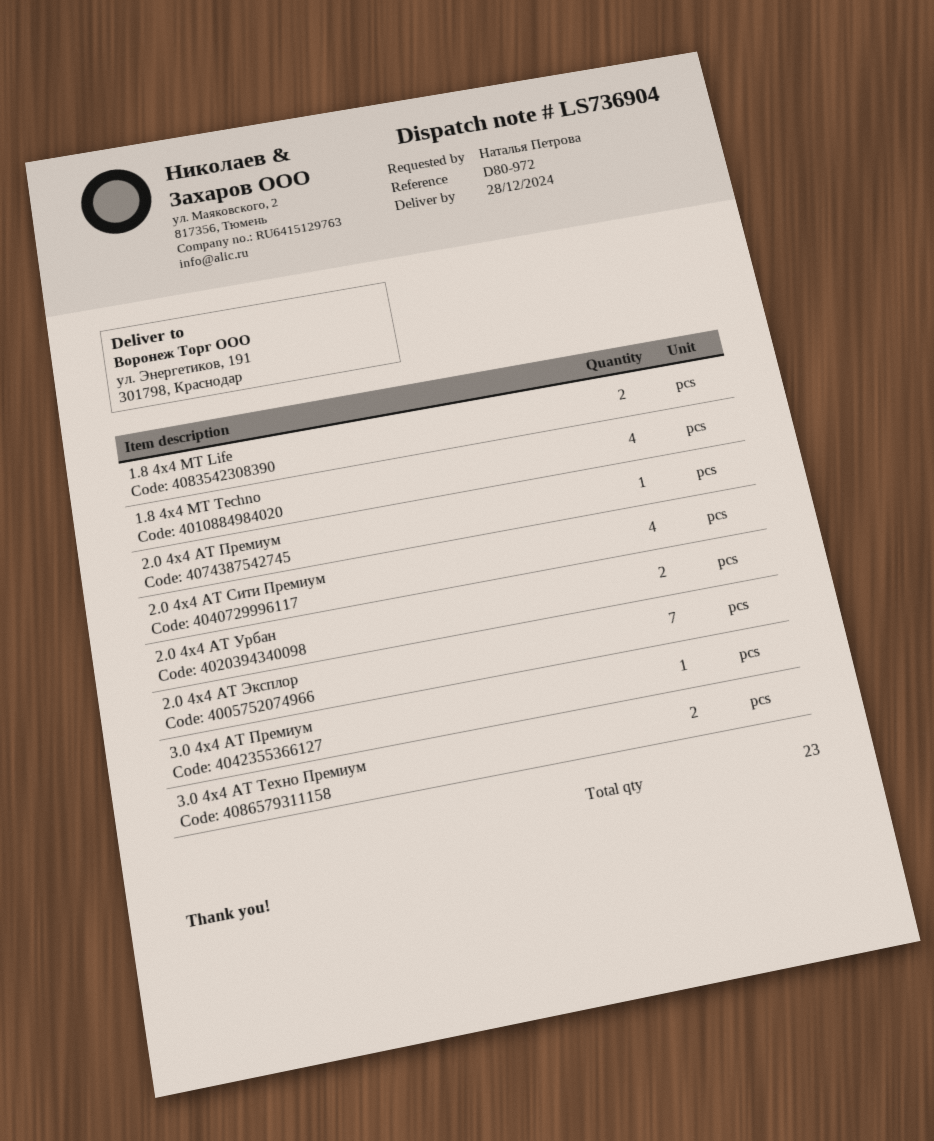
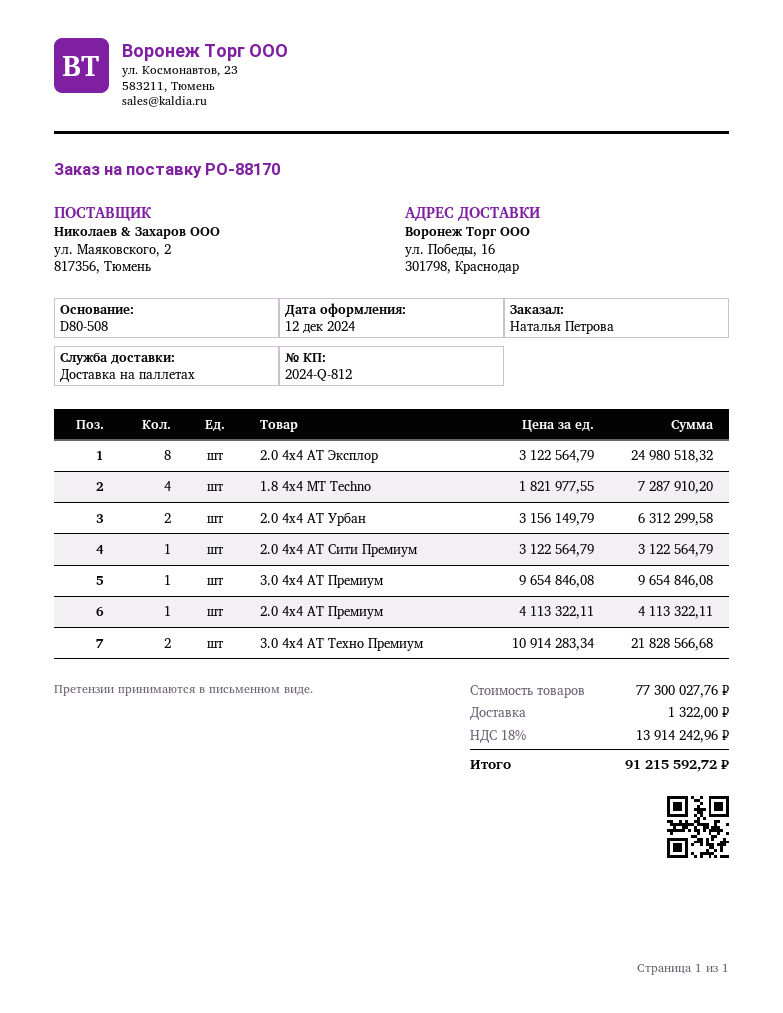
reference: D80-972 -> D80-508
ship to: ул. Энергетиков, 191, 301798, Краснодар -> ул. Победы, 16, 301798, Краснодар
1.8 4x4 MT Life: 2 -> none
2.0 4x4 AT Сити Премиум: 4 -> 1
2.0 4x4 AT Эксплор: 7 -> 8

